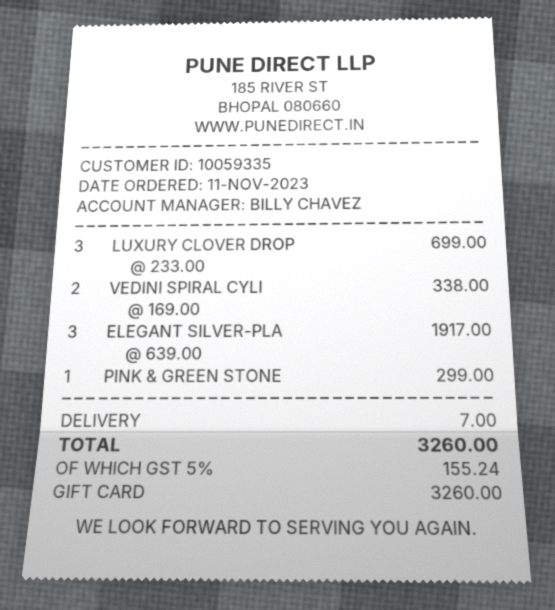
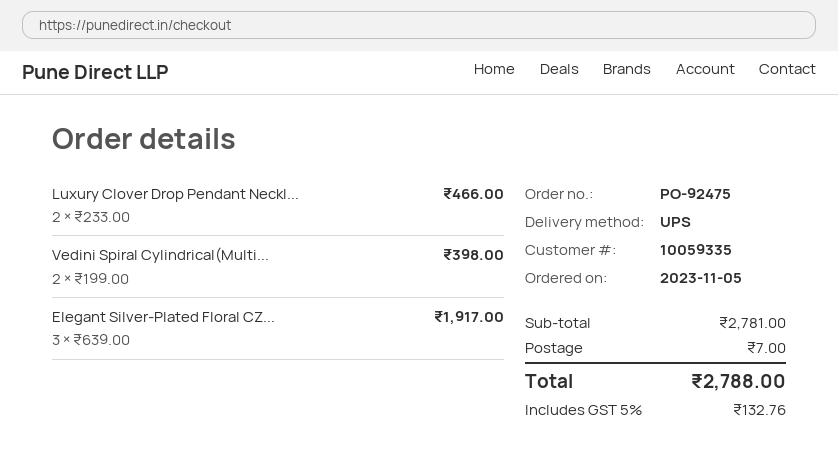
order date: 2023-11-11 -> 2023-11-05
LUXURY CLOVER DROP: 3 x 233.00 = 699.00 -> 2 x 233.00 = 466.00
VEDINI SPIRAL CYLI: 2 x 169.00 = 338.00 -> 2 x 199.00 = 398.00
PINK & GREEN STONE: 1 x 299.00 = 299.00 -> none
tax: 5% = 155.24 -> 5% = 132.76
total: 3260.00 -> 2788.00

